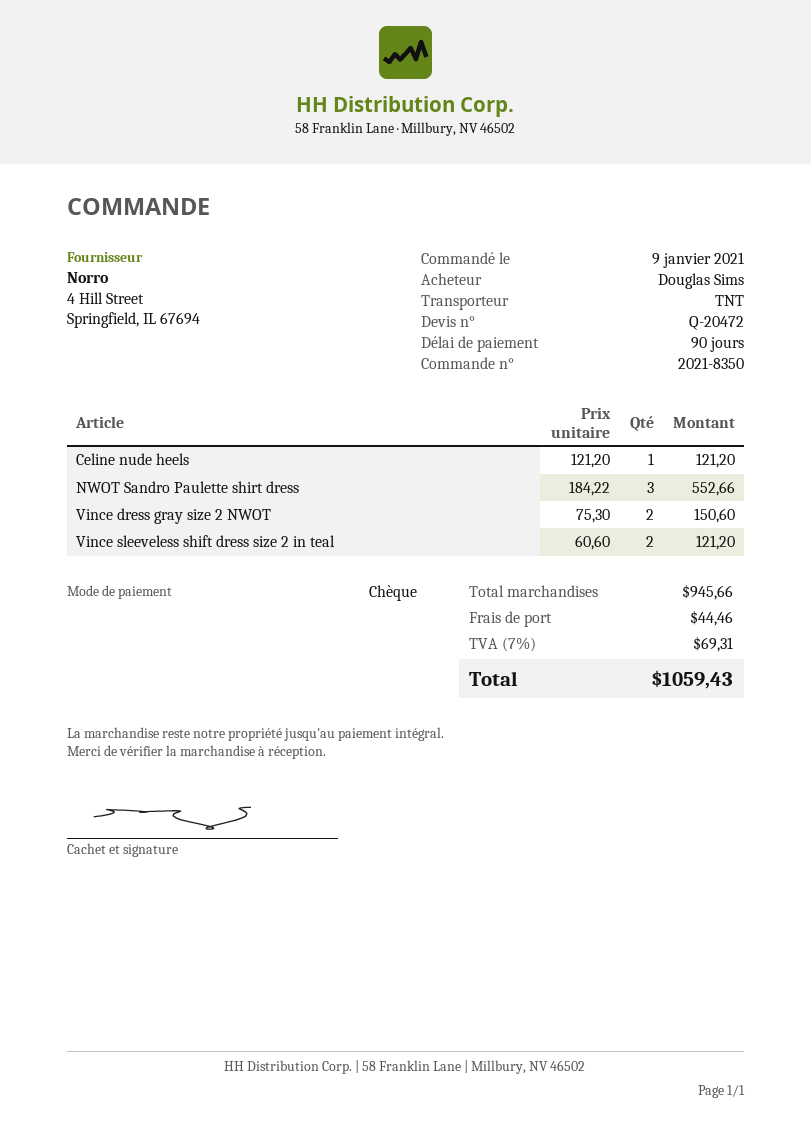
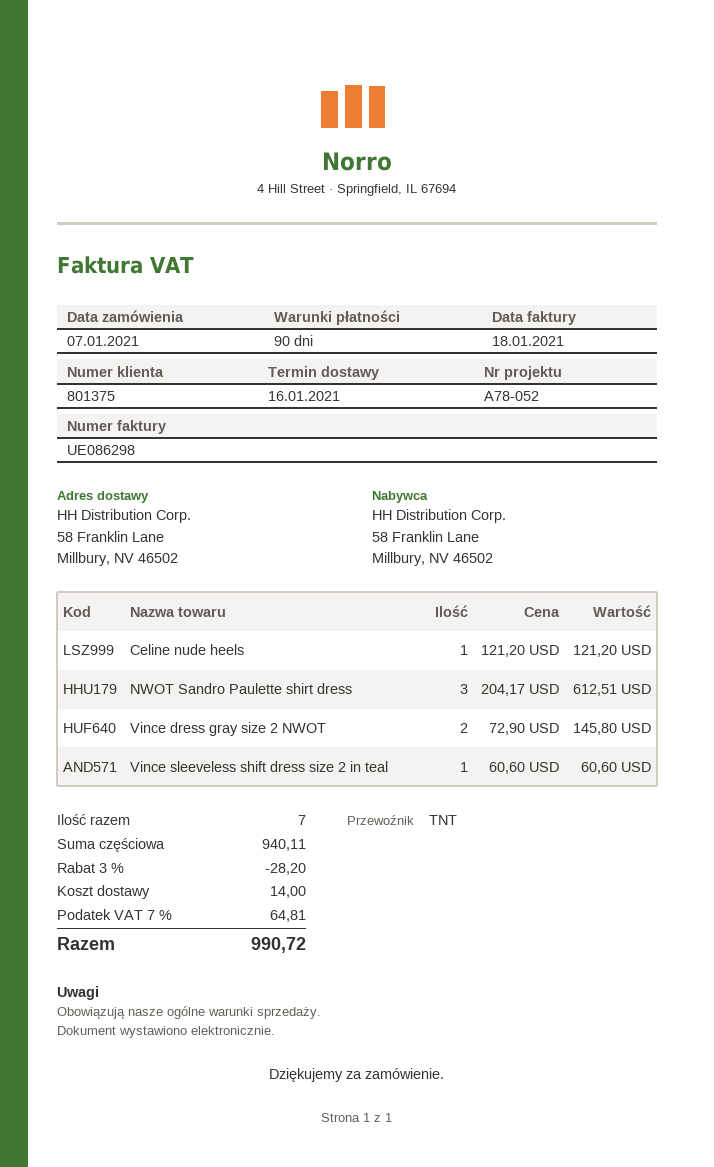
order date: 2021-01-09 -> 2021-01-07
NWOT Sandro Paulette shirt dress: 3 x 184.22 = 552.66 -> 3 x 204.17 = 612.51
Vince dress gray size 2 NWOT: 2 x 75.30 = 150.60 -> 2 x 72.90 = 145.80
Vince sleeveless shift dress size 2 in teal: 2 x 60.60 = 121.20 -> 1 x 60.60 = 60.60
subtotal: 945.66 -> 940.11
discount: none -> 3% = 28.20
shipping: 44.46 -> 14.00
tax: 7% = 69.31 -> 7% = 64.81
total: 1059.43 -> 990.72

